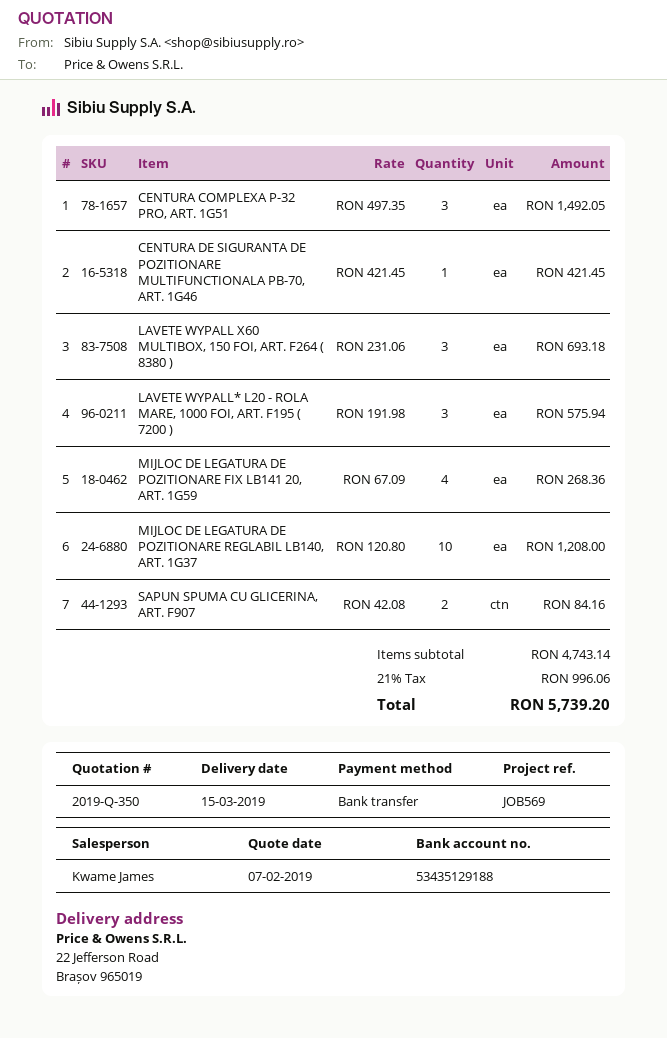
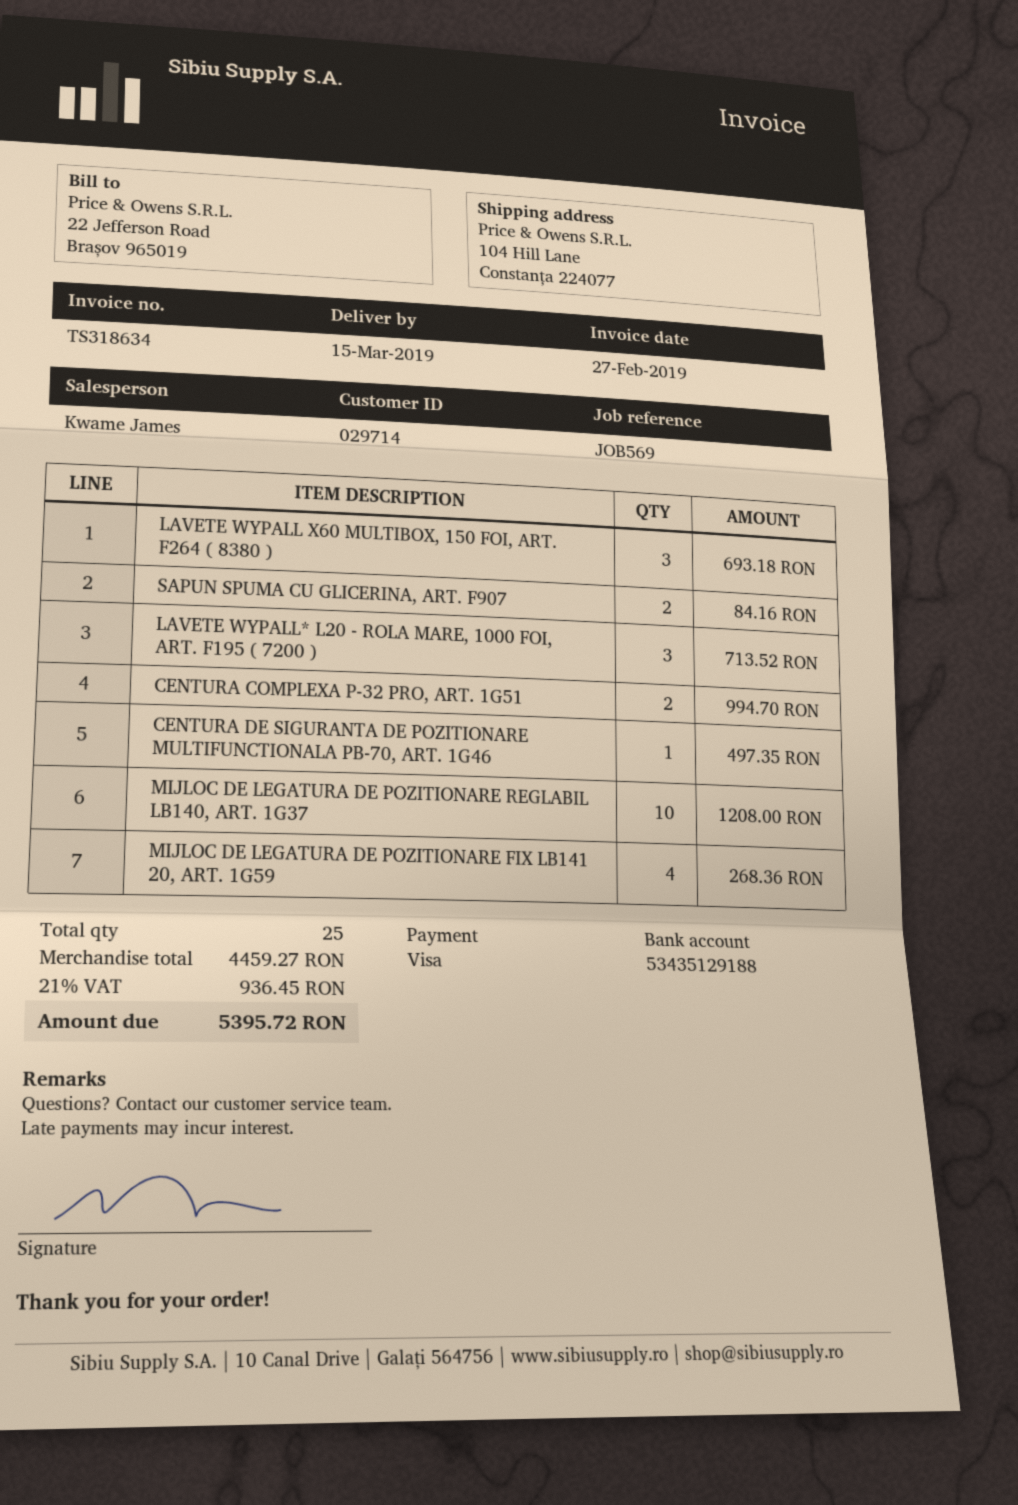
payment method: bank transfer -> Visa
ship to: 22 Jefferson Road, Brașov 965019 -> 104 Hill Lane, Constanța 224077
CENTURA COMPLEXA P-32 PRO, ART. 1G51: 3 for 1492.05 -> 2 for 994.70
CENTURA DE SIGURANTA DE POZITIONARE MULTIFUNCTIONALA PB-70, ART. 1G46: 1 for 421.45 -> 1 for 497.35
LAVETE WYPALL* L20 - ROLA MARE, 1000 FOI, ART. F195 ( 7200 ): 3 for 575.94 -> 3 for 713.52
subtotal: 4743.14 -> 4459.27
tax: 21% = 996.06 -> 21% = 936.45
total: 5739.20 -> 5395.72

